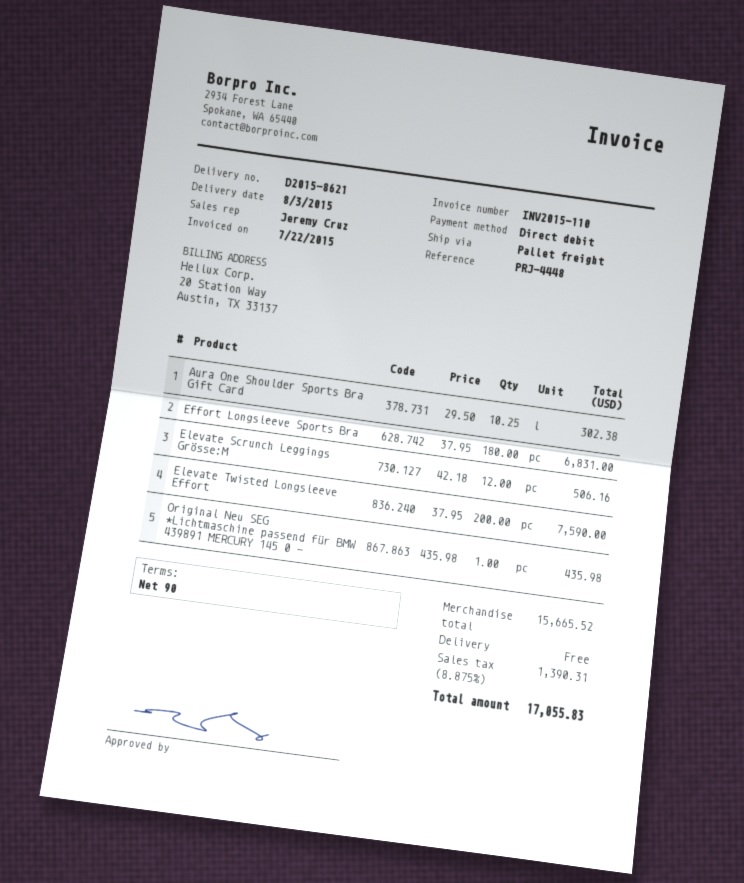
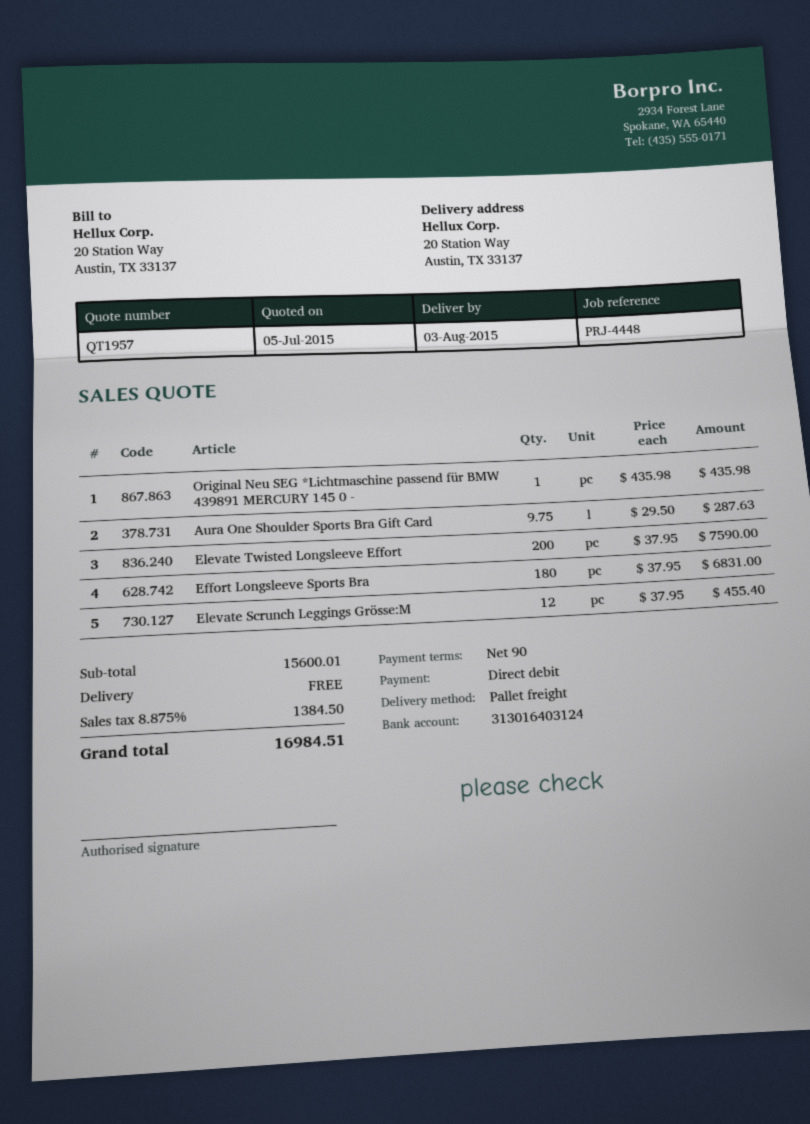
Aura One Shoulder Sports Bra Gift Card: 10.25 x 29.50 = 302.38 -> 9.75 x 29.50 = 287.63
Elevate Scrunch Leggings Grösse:M: 12 x 42.18 = 506.16 -> 12 x 37.95 = 455.40
subtotal: 15665.52 -> 15600.01
tax: 8.875% = 1390.31 -> 8.875% = 1384.50
total: 17055.83 -> 16984.51

